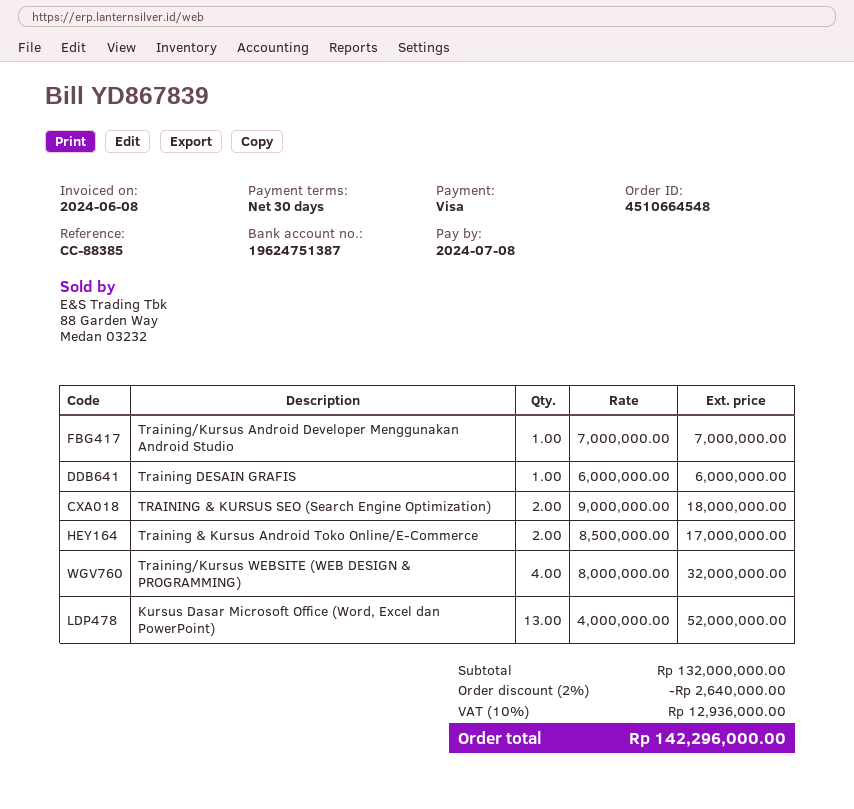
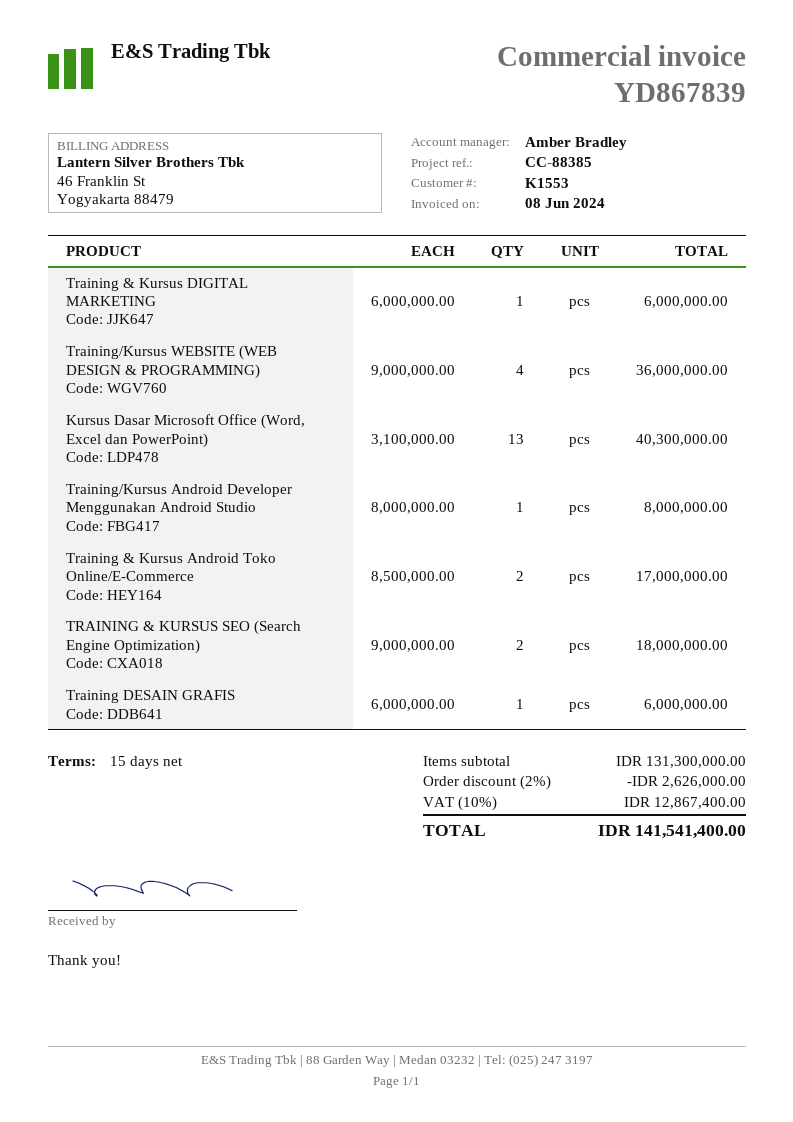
payment terms: 30 days -> 15 days
Training/Kursus Android Developer Menggunakan Android Studio: 1 x 7000000.00 = 7000000.00 -> 1 x 8000000.00 = 8000000.00
Training/Kursus WEBSITE (WEB DESIGN & PROGRAMMING): 4 x 8000000.00 = 32000000.00 -> 4 x 9000000.00 = 36000000.00
Kursus Dasar Microsoft Office (Word, Excel dan PowerPoint): 13 x 4000000.00 = 52000000.00 -> 13 x 3100000.00 = 40300000.00
Training & Kursus DIGITAL MARKETING: none -> 1 x 6000000.00 = 6000000.00
subtotal: 132000000.00 -> 131300000.00
discount: 2% = 2640000.00 -> 2% = 2626000.00
tax: 10% = 12936000.00 -> 10% = 12867400.00
total: 142296000.00 -> 141541400.00

